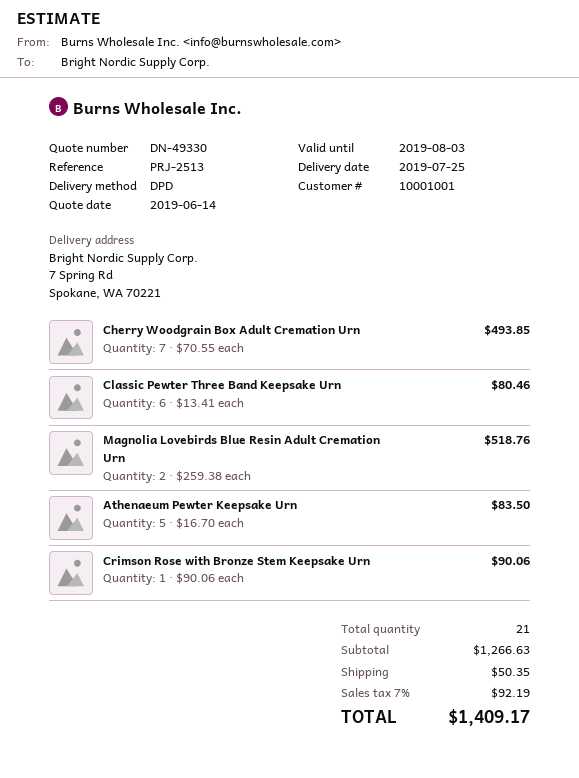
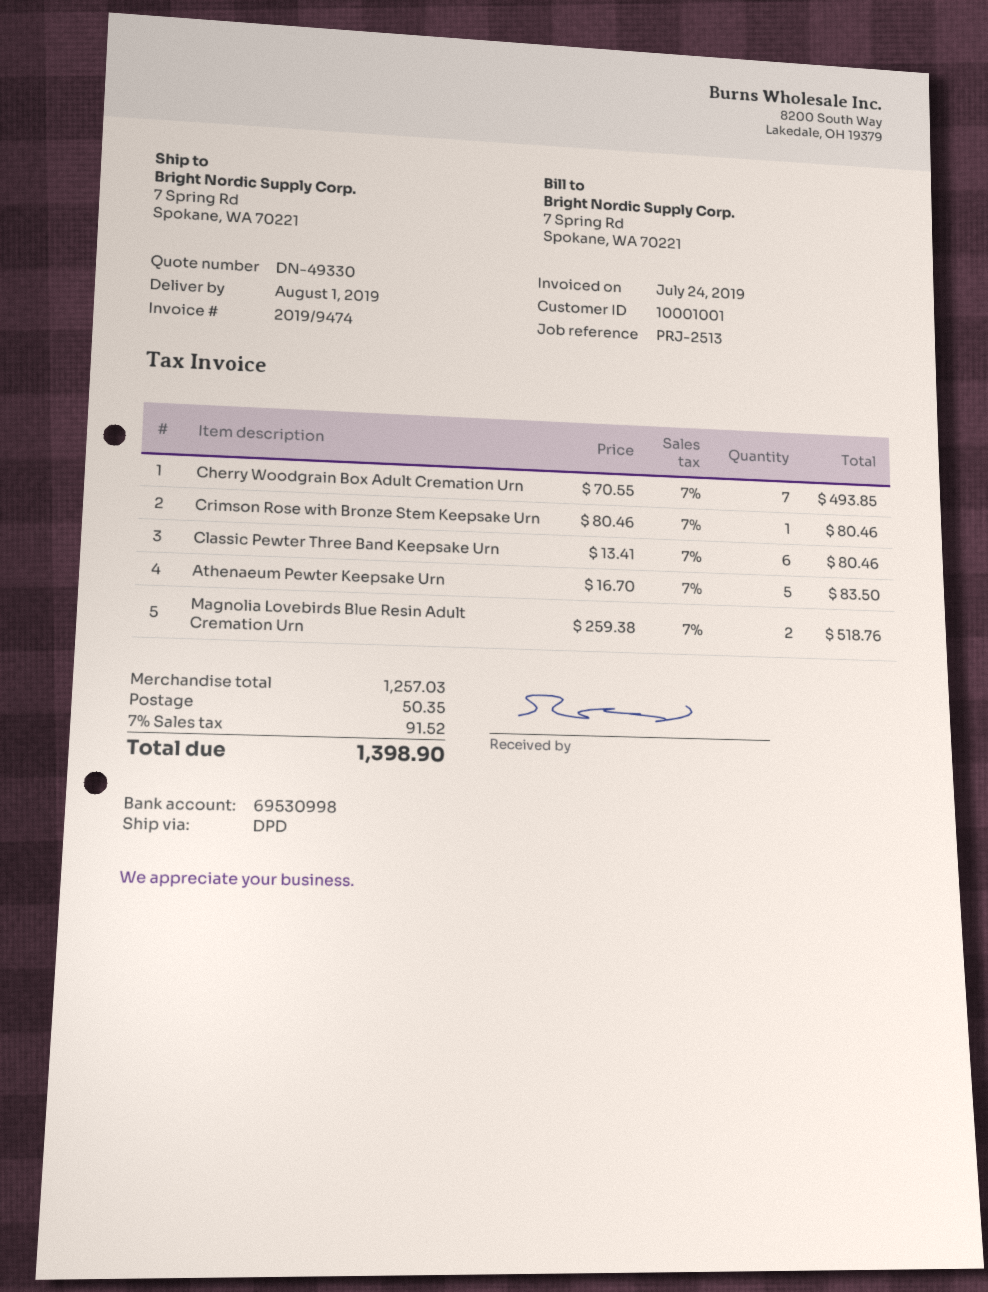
delivery date: 2019-07-25 -> 2019-08-01
Crimson Rose with Bronze Stem Keepsake Urn: 1 x 90.06 = 90.06 -> 1 x 80.46 = 80.46
subtotal: 1266.63 -> 1257.03
tax: 7% = 92.19 -> 7% = 91.52
total: 1409.17 -> 1398.90

